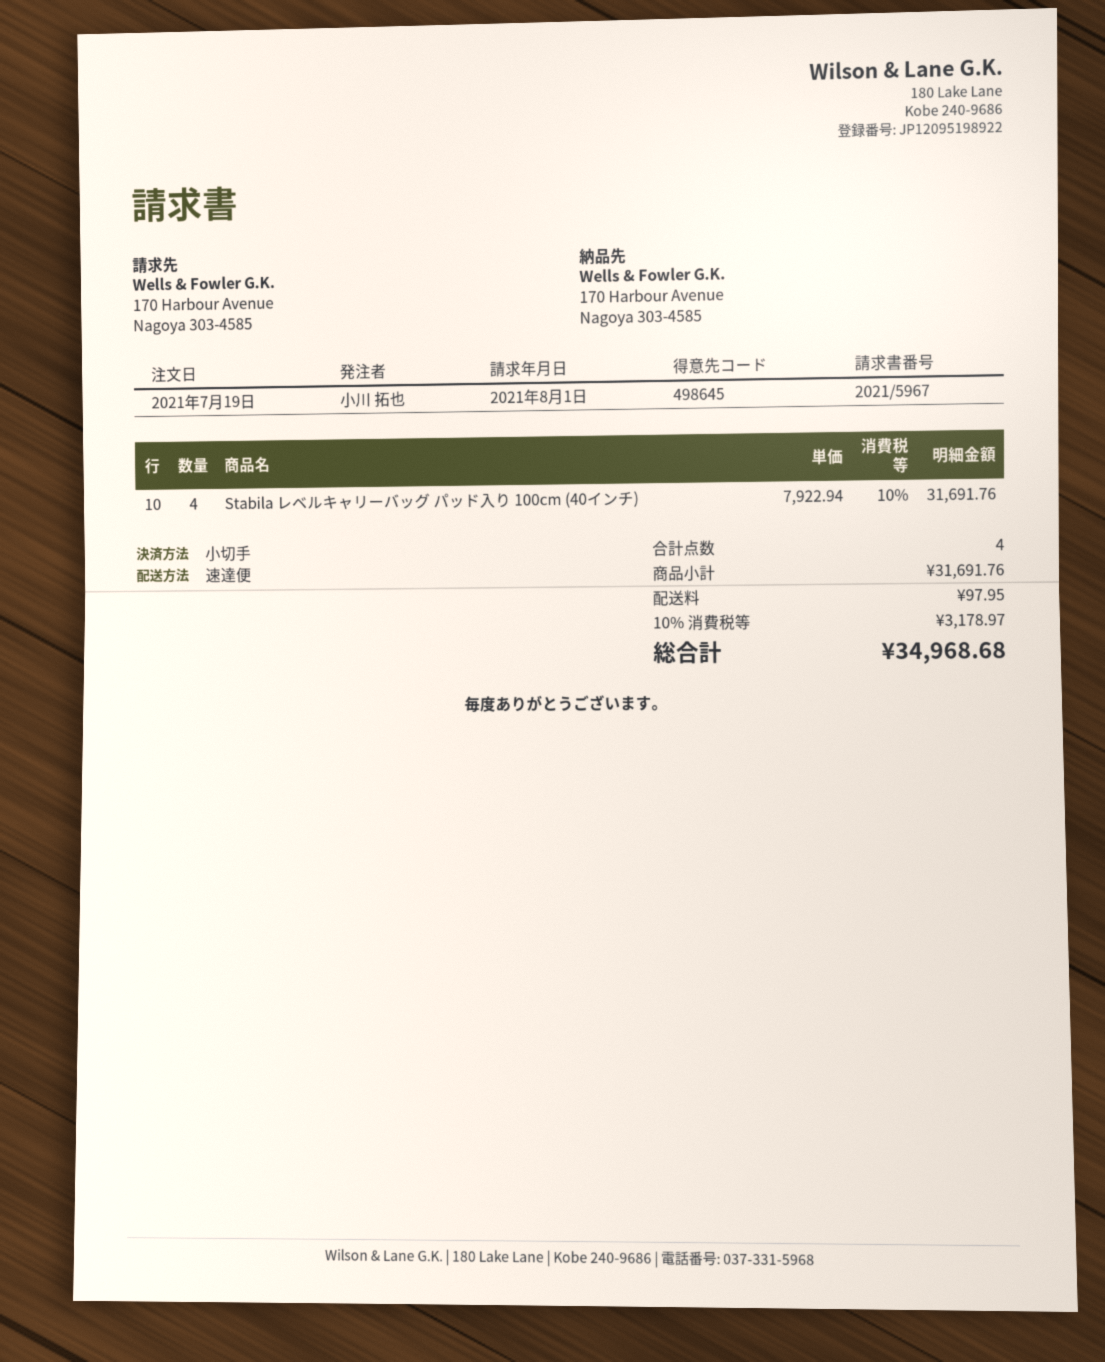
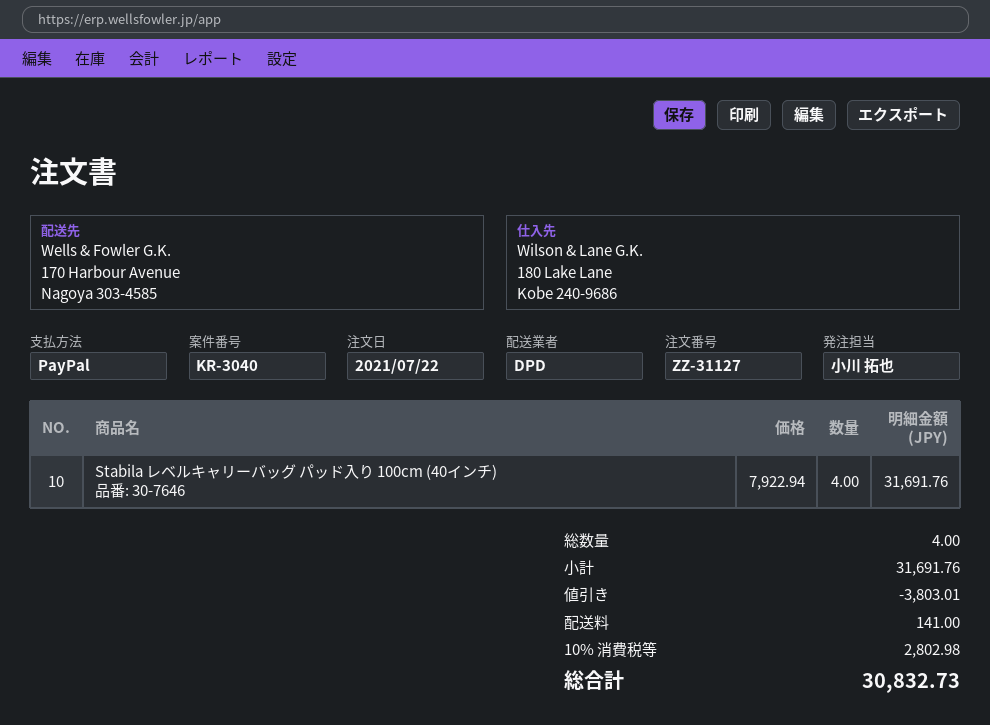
order date: 2021-07-19 -> 2021-07-22
payment method: cheque -> PayPal
shipping method: express -> DPD
discount: none -> 3803.01
shipping: 97.95 -> 141.00
tax: 10% = 3178.97 -> 10% = 2802.98
total: 34968.68 -> 30832.73

